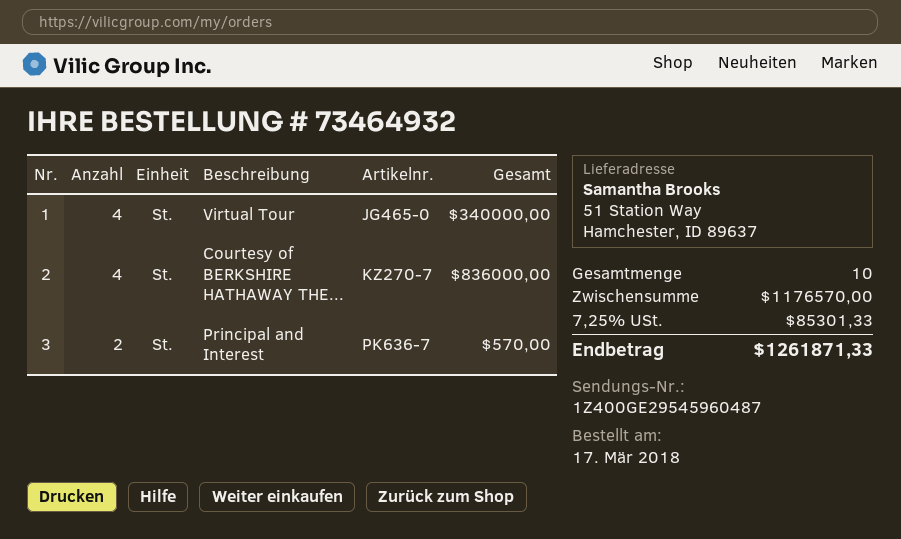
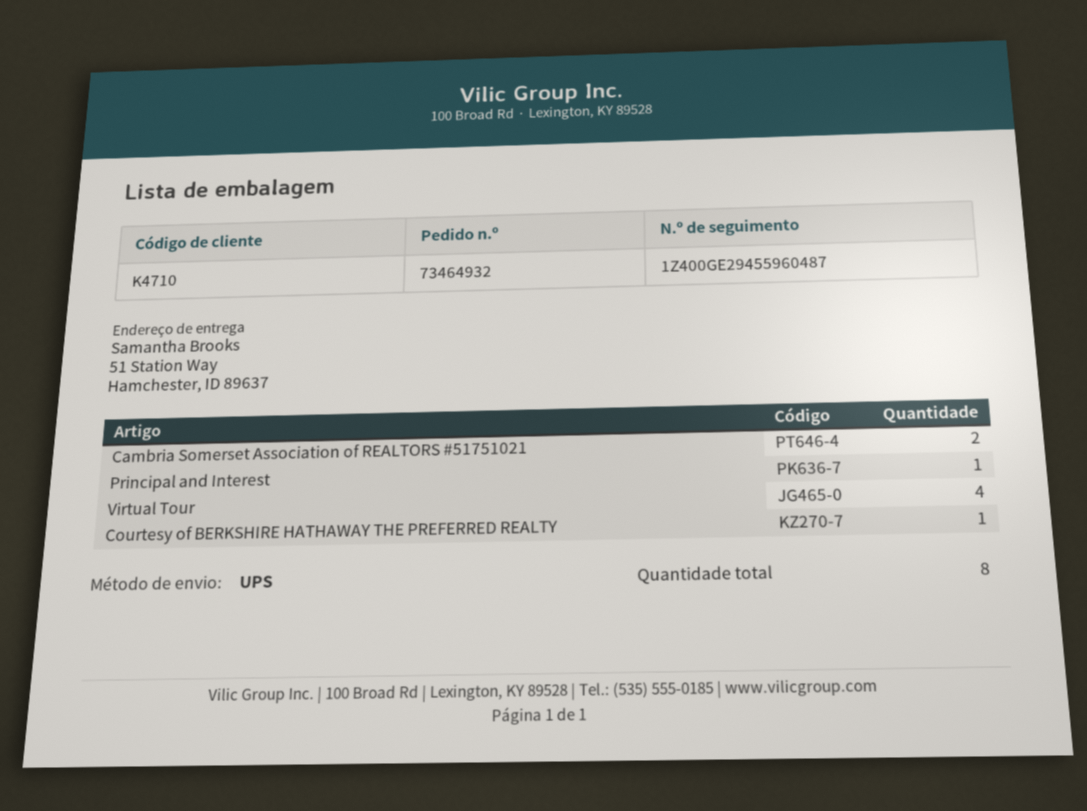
tracking number: 1Z400GE29545960487 -> 1Z400GE29455960487
Courtesy of BERKSHIRE HATHAWAY THE...: 4 -> 1
Principal and Interest: 2 -> 1
Cambria Somerset Association of REALTORS #51751021: none -> 2
total quantity: 10 -> 8

